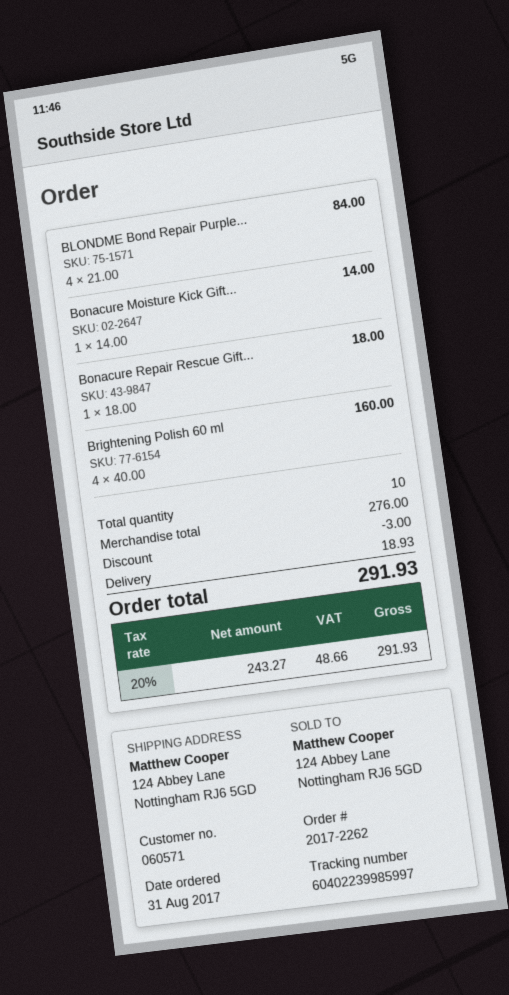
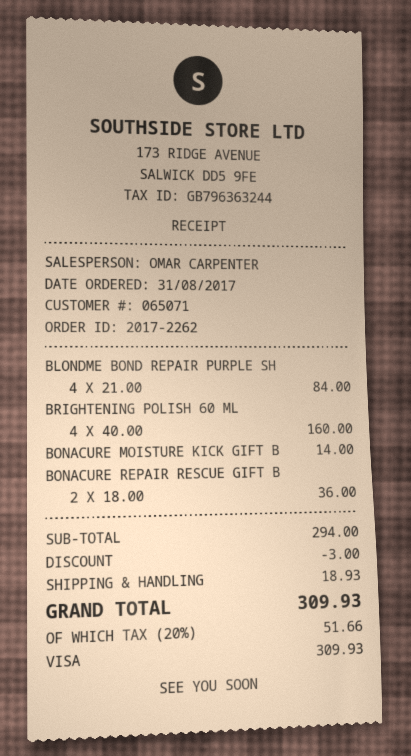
customer number: 060571 -> 065071
Bonacure Repair Rescue Gift...: 1 x 18.00 = 18.00 -> 2 x 18.00 = 36.00
subtotal: 276.00 -> 294.00
tax: 20% = 48.66 -> 20% = 51.66
total: 291.93 -> 309.93

